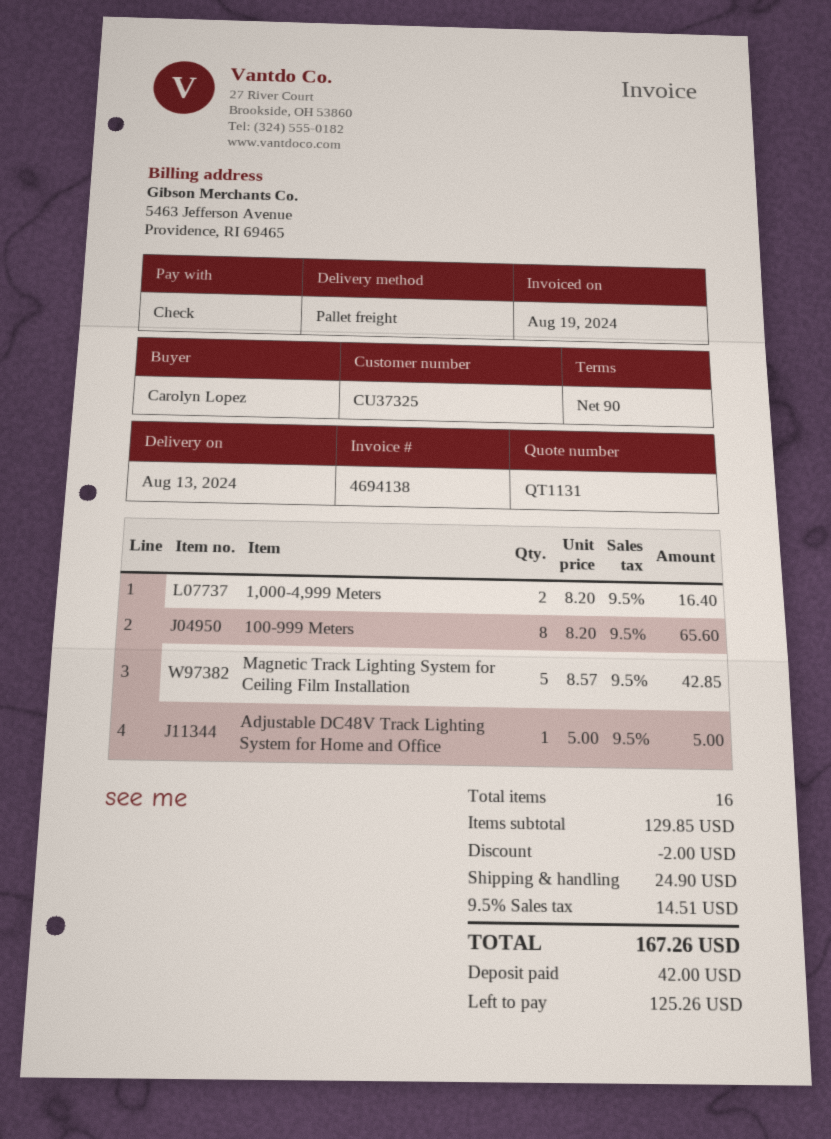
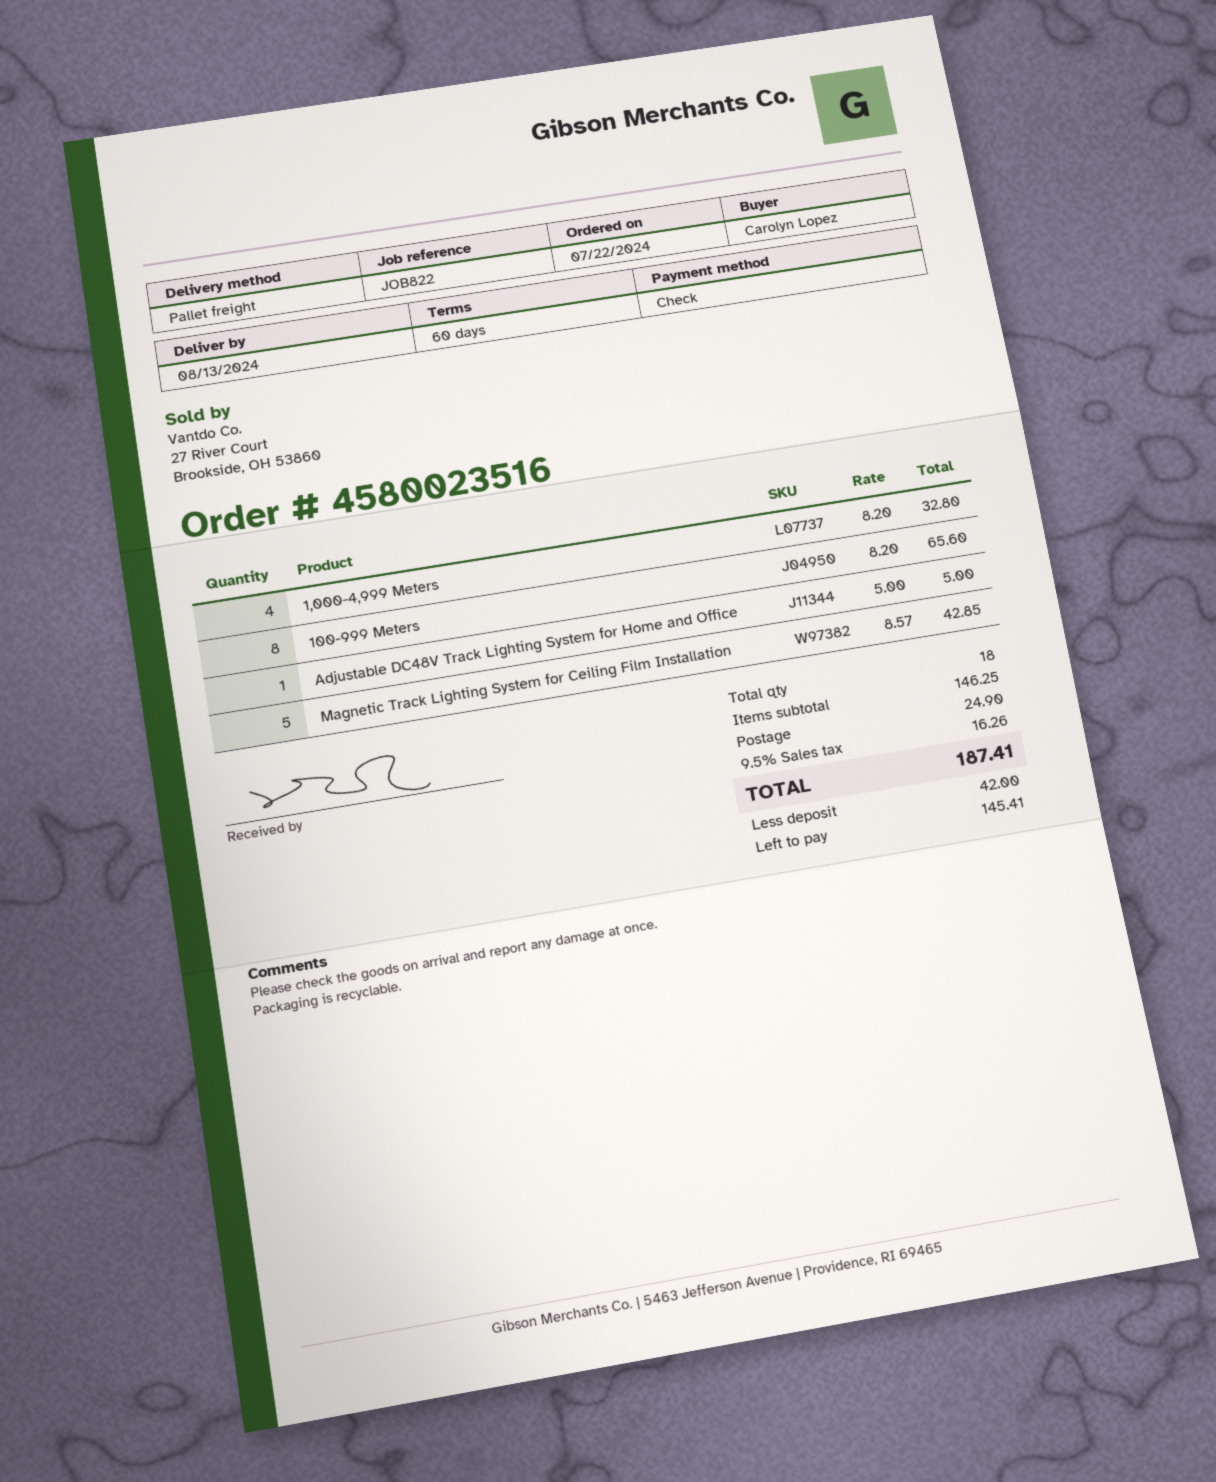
payment terms: 90 days -> 60 days
1,000-4,999 Meters: 2 x 8.20 = 16.40 -> 4 x 8.20 = 32.80
total quantity: 16 -> 18
subtotal: 129.85 -> 146.25
discount: 2.00 -> none
tax: 9.5% = 14.51 -> 9.5% = 16.26
total: 167.26 -> 187.41
balance: 125.26 -> 145.41

